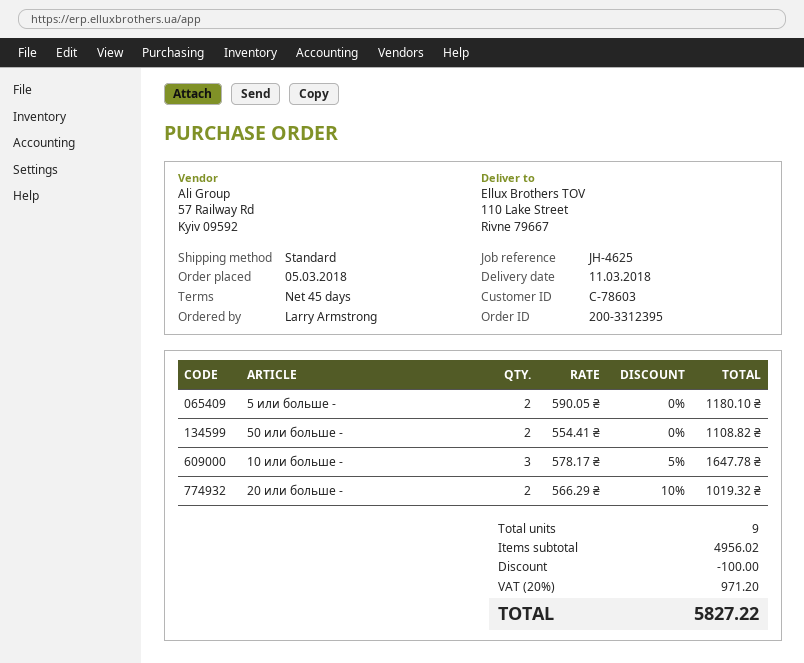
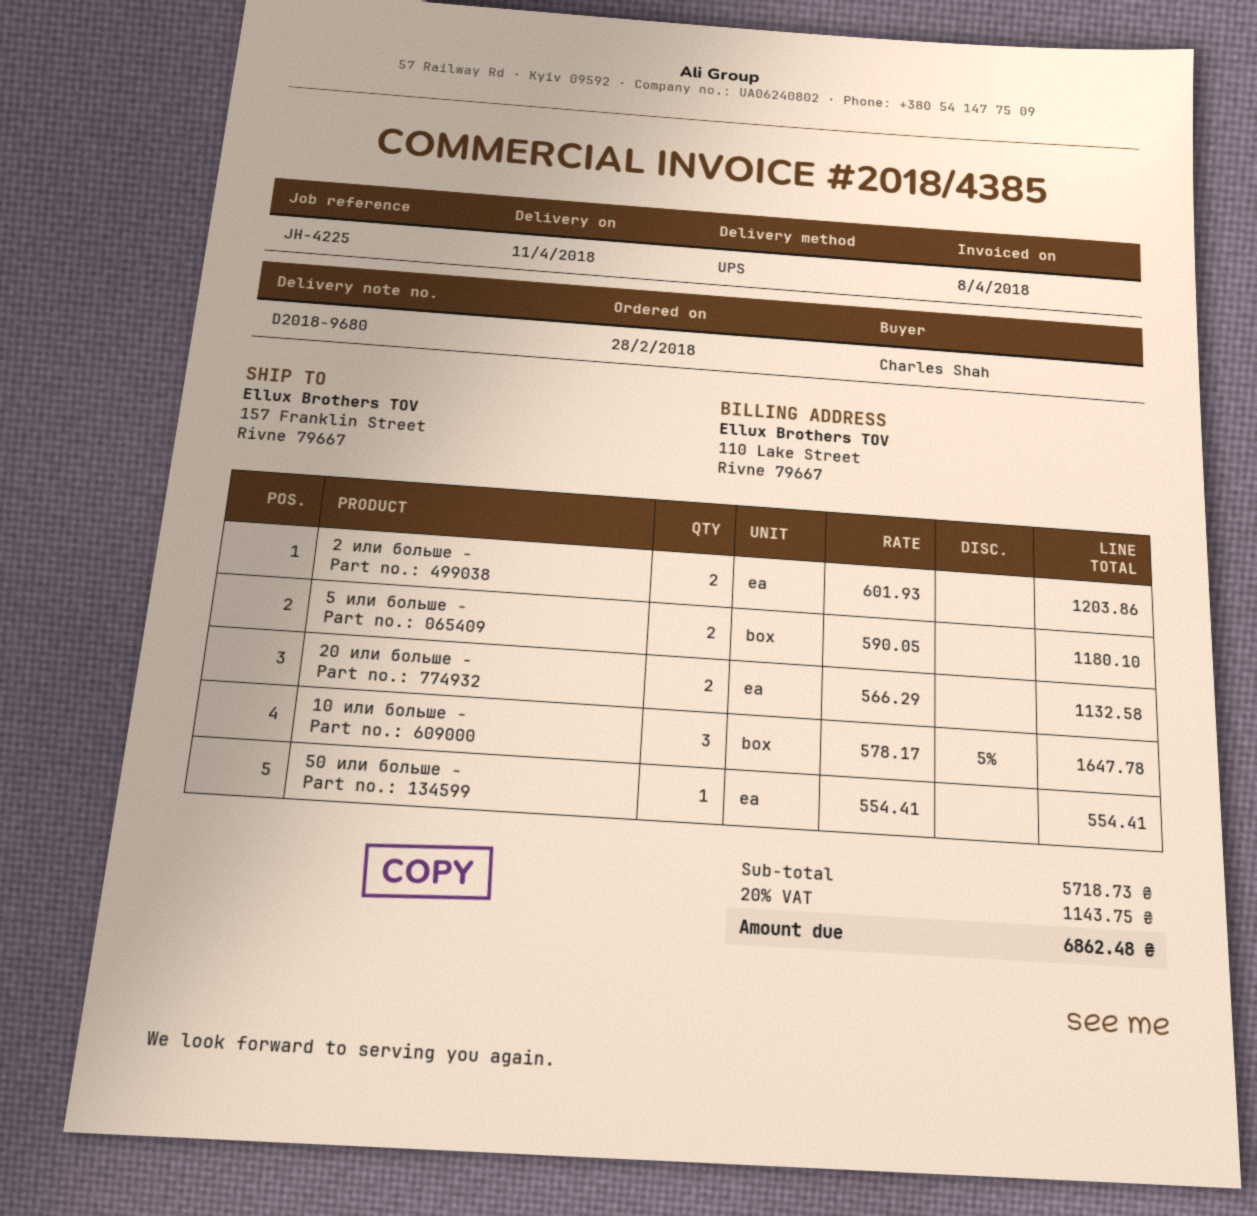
order date: 2018-03-05 -> 2018-02-28
delivery date: 2018-03-11 -> 2018-04-11
reference: JH-4625 -> JH-4225
ordered by: Larry Armstrong -> Charles Shah
shipping method: standard -> UPS
ship to: 110 Lake Street, Rivne 79667 -> 157 Franklin Street, Rivne 79667
50 или больше -: 2 x 554.41 = 1108.82 -> 1 x 554.41 = 554.41
20 или больше -: 2 x 566.29 - 10% = 1019.32 -> 2 x 566.29 = 1132.58
2 или больше -: none -> 2 x 601.93 = 1203.86
subtotal: 4956.02 -> 5718.73
discount: 100.00 -> none
tax: 20% = 971.20 -> 20% = 1143.75
total: 5827.22 -> 6862.48

